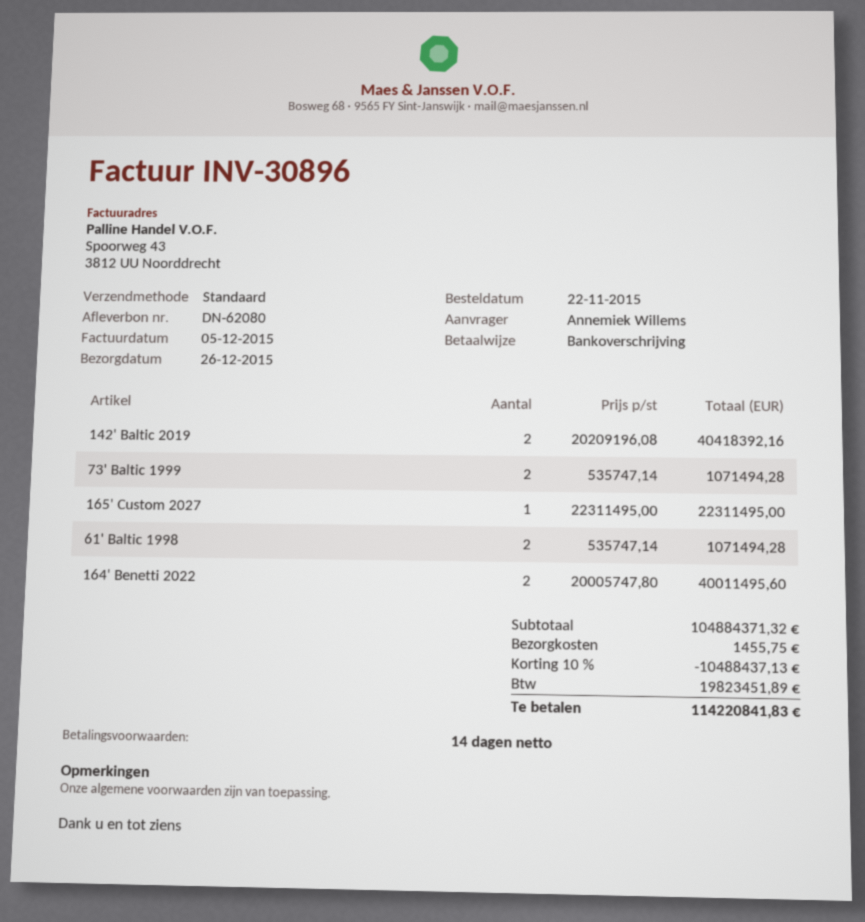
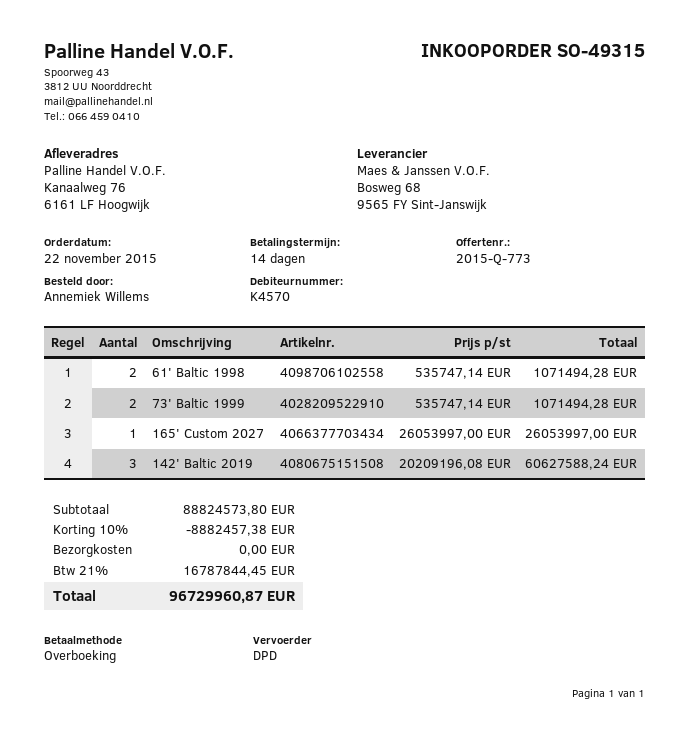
shipping method: standard -> DPD
142' Baltic 2019: 2 x 20209196.08 = 40418392.16 -> 3 x 20209196.08 = 60627588.24
165' Custom 2027: 1 x 22311495.00 = 22311495.00 -> 1 x 26053997.00 = 26053997.00
164' Benetti 2022: 2 x 20005747.80 = 40011495.60 -> none
subtotal: 104884371.32 -> 88824573.80
discount: 10% = 10488437.13 -> 10% = 8882457.38
shipping: 1455.75 -> 0.00
tax: 19823451.89 -> 16787844.45
total: 114220841.83 -> 96729960.87

